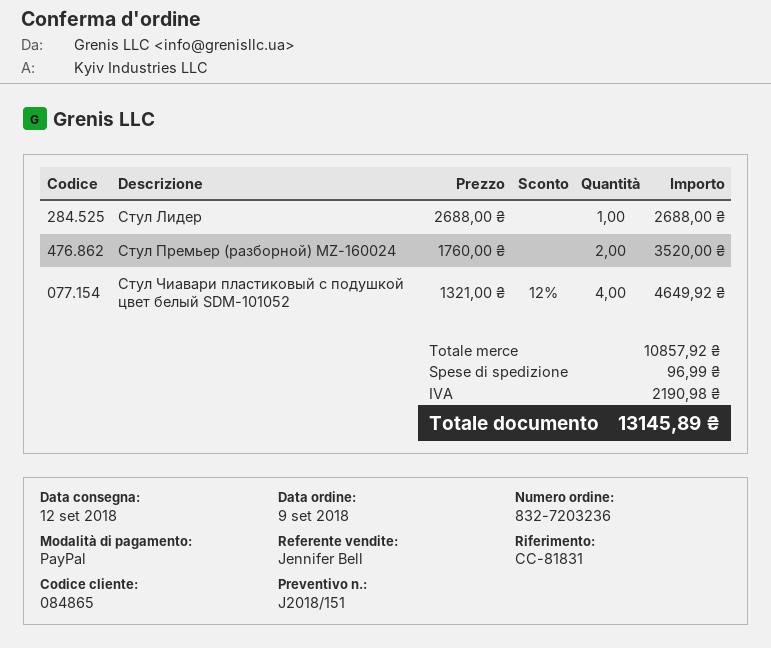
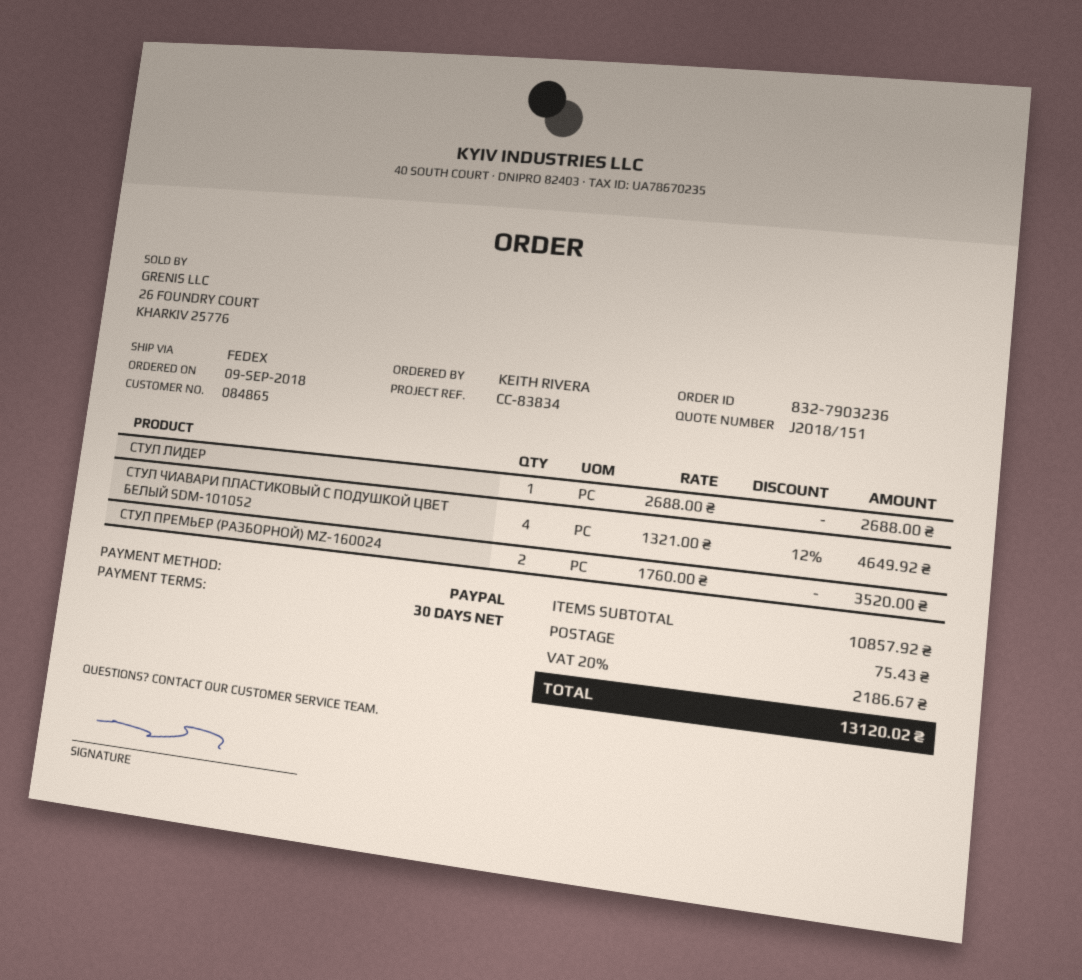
order number: 832-7203236 -> 832-7903236
reference: CC-81831 -> CC-83834
shipping: 96.99 -> 75.43
tax: 2190.98 -> 2186.67
total: 13145.89 -> 13120.02

